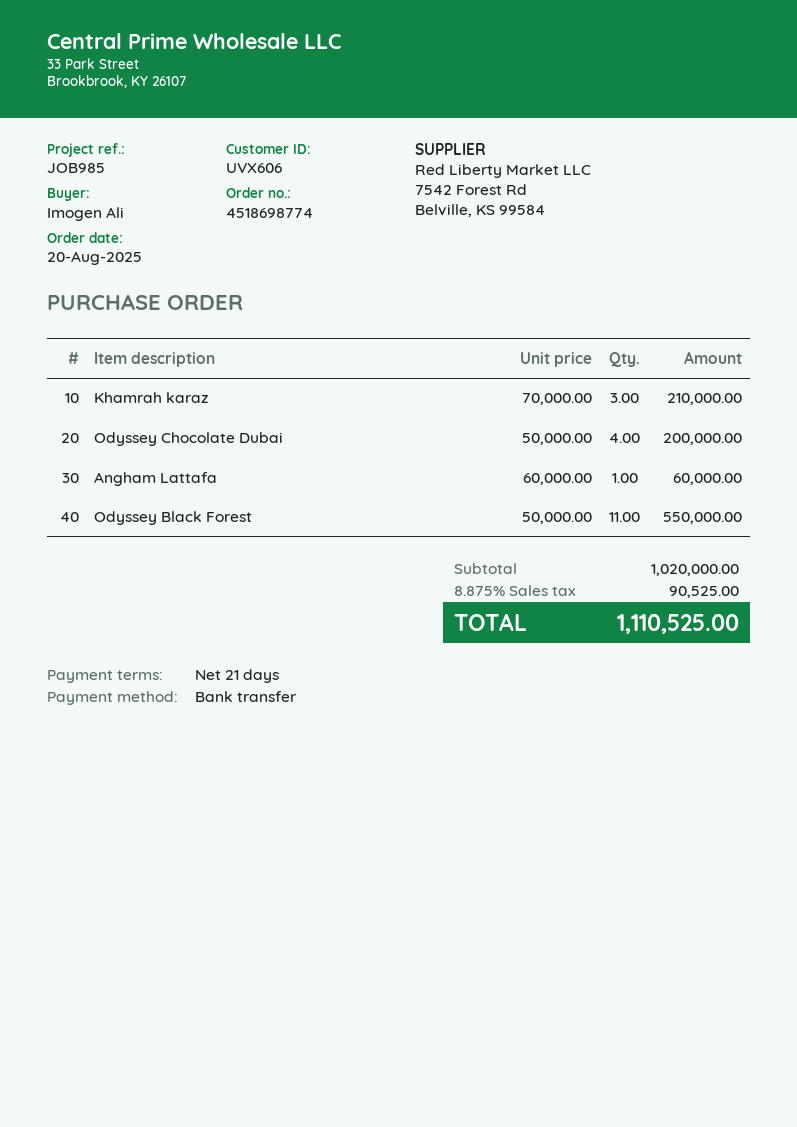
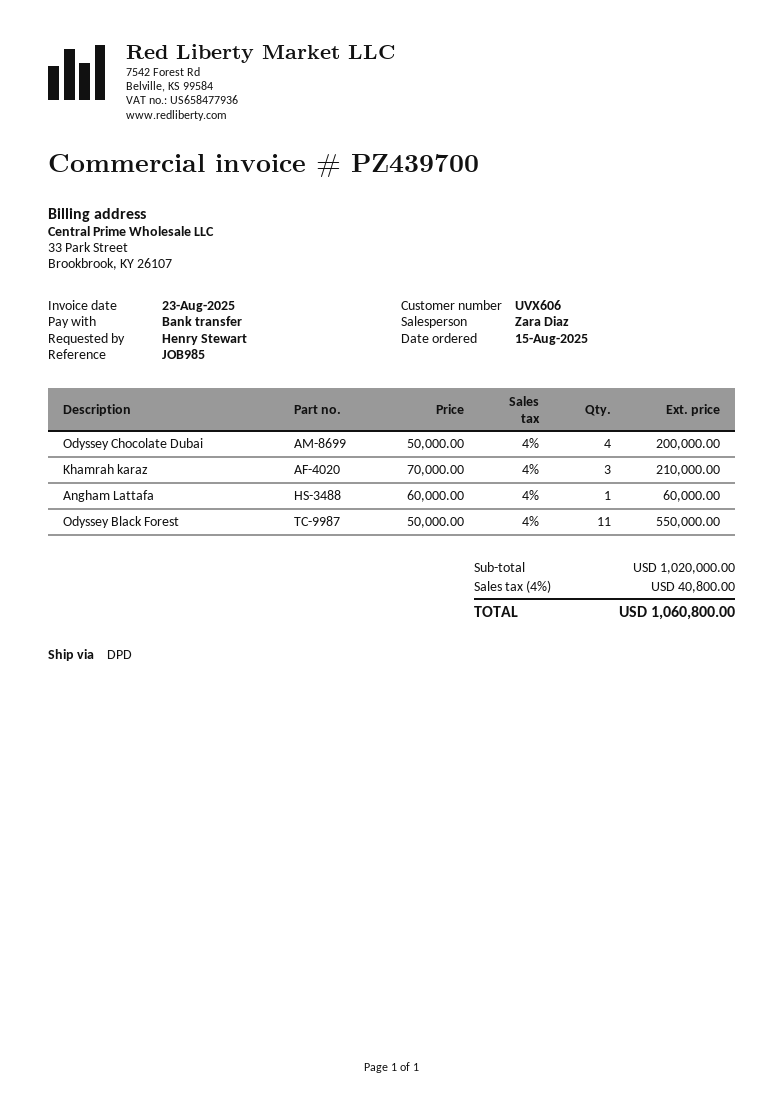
order date: 2025-08-20 -> 2025-08-15
ordered by: Imogen Ali -> Henry Stewart
tax: 8.875% = 90525.00 -> 4% = 40800.00
total: 1110525.00 -> 1060800.00

